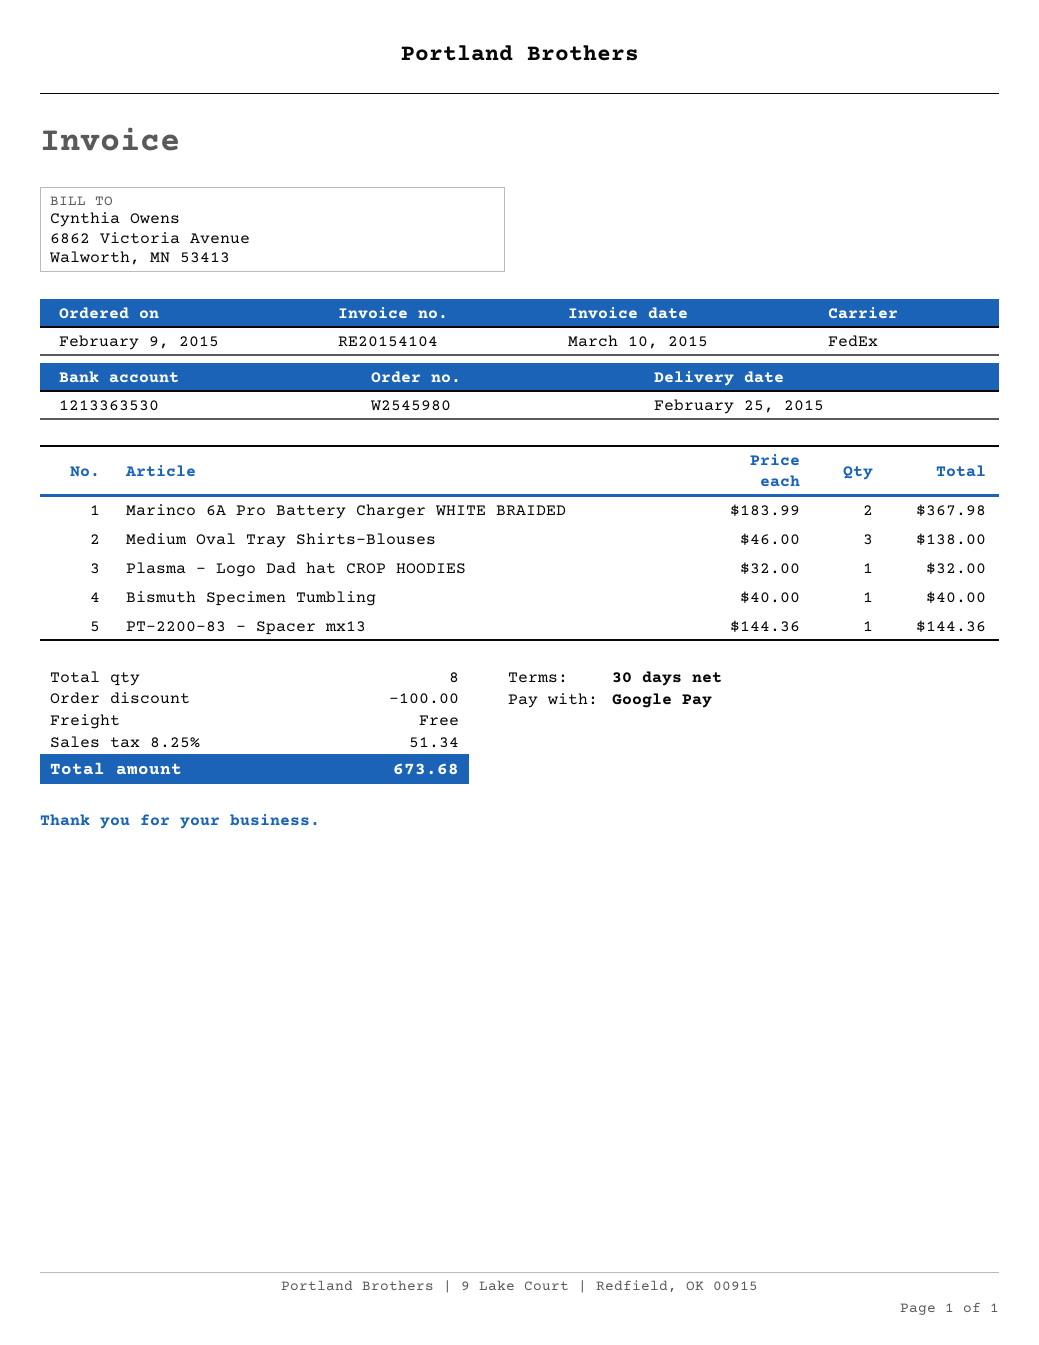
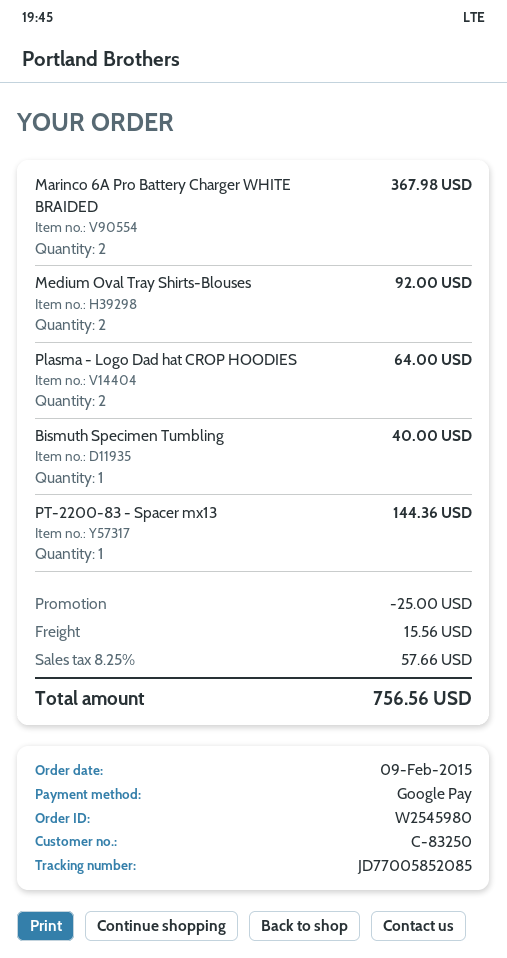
Medium Oval Tray Shirts-Blouses: 3 for 138.00 -> 2 for 92.00
Plasma - Logo Dad hat CROP HOODIES: 1 for 32.00 -> 2 for 64.00
discount: 100.00 -> 25.00
shipping: 0.00 -> 15.56
tax: 8.25% = 51.34 -> 8.25% = 57.66
total: 673.68 -> 756.56

